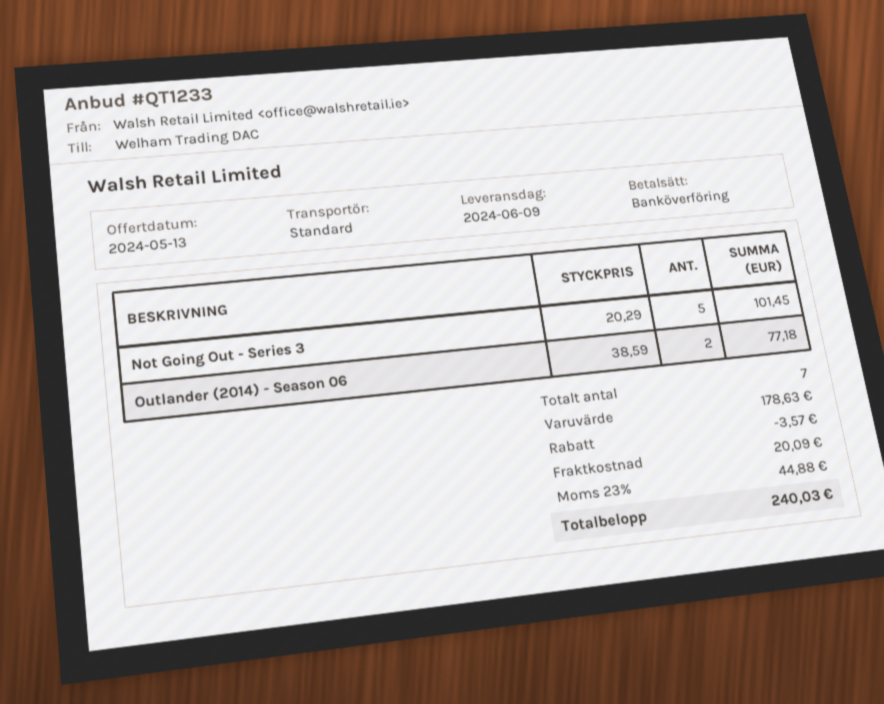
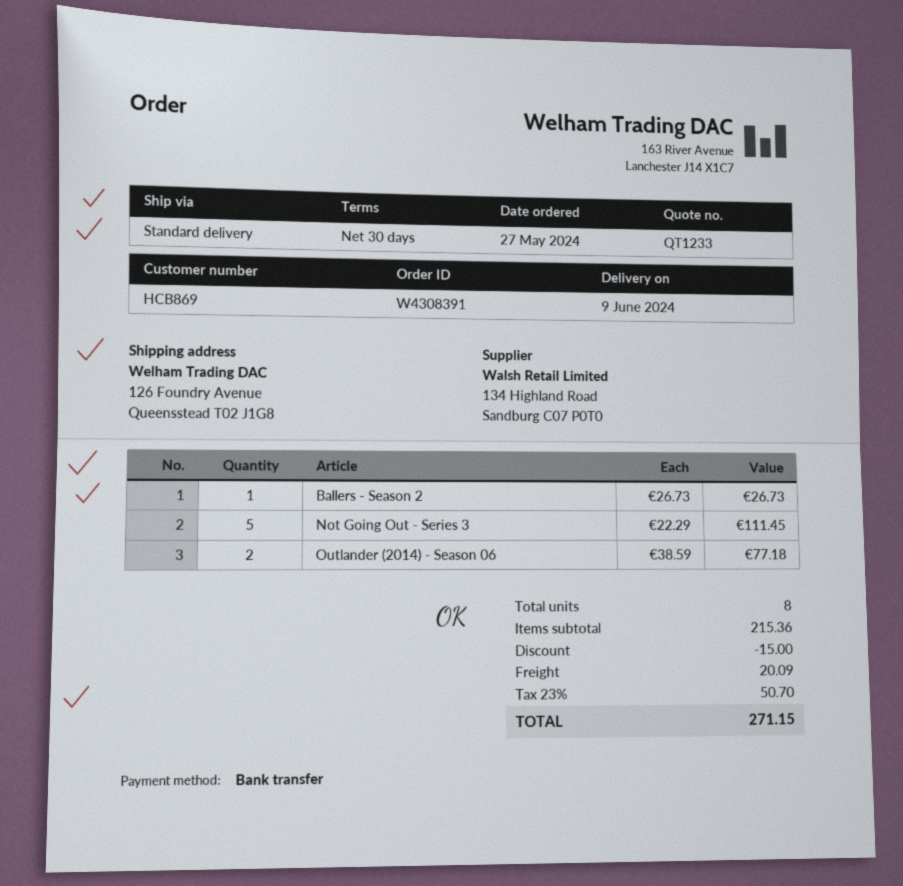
Not Going Out - Series 3: 5 x 20.29 = 101.45 -> 5 x 22.29 = 111.45
Ballers - Season 2: none -> 1 x 26.73 = 26.73
total quantity: 7 -> 8
subtotal: 178.63 -> 215.36
discount: 3.57 -> 15.00
tax: 23% = 44.88 -> 23% = 50.70
total: 240.03 -> 271.15

